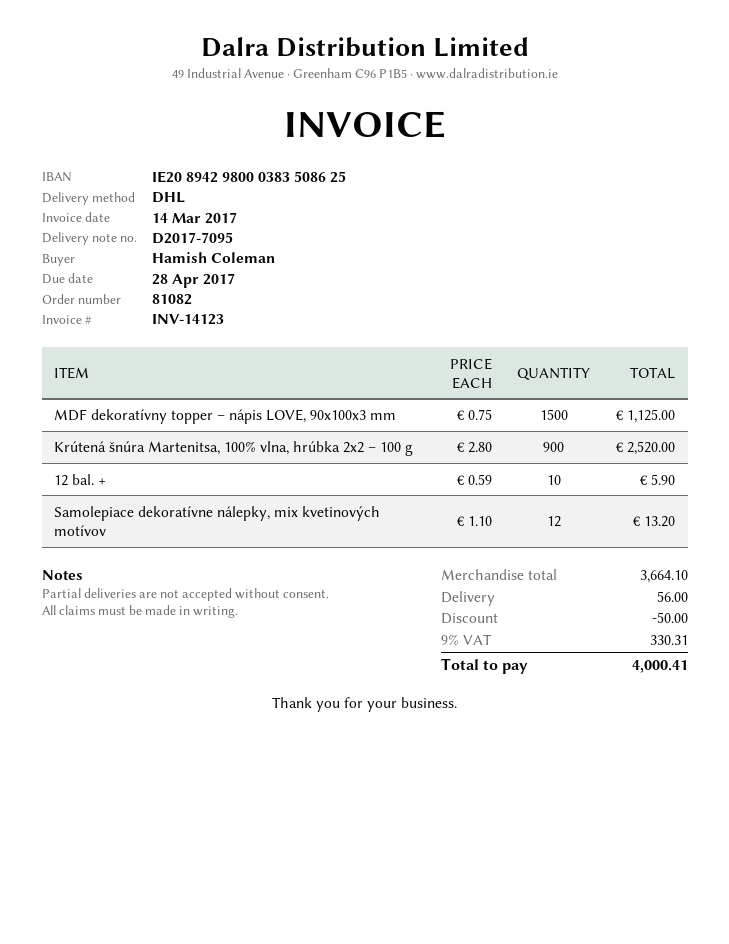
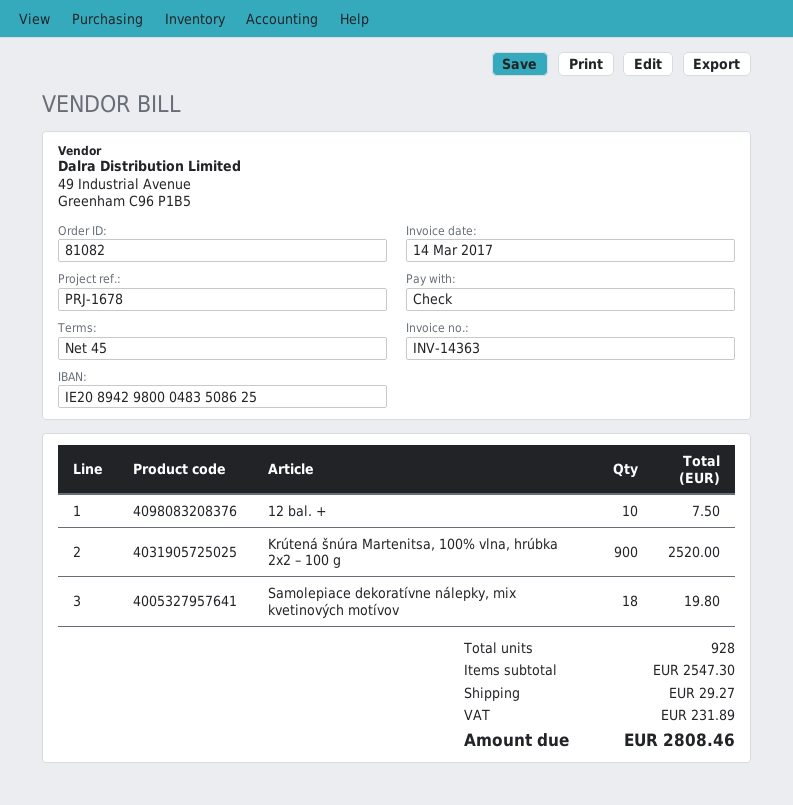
invoice number: INV-14123 -> INV-14363
bank account: IE20894298000383508625 -> IE20894298000483508625
MDF dekoratívny topper – nápis LOVE, 90x100x3 mm: 1500 for 1125.00 -> none
12 bal. +: 10 for 5.90 -> 10 for 7.50
Samolepiace dekoratívne nálepky, mix kvetinových motívov: 12 for 13.20 -> 18 for 19.80
subtotal: 3664.10 -> 2547.30
discount: 50.00 -> none
shipping: 56.00 -> 29.27
tax: 330.31 -> 231.89
total: 4000.41 -> 2808.46

